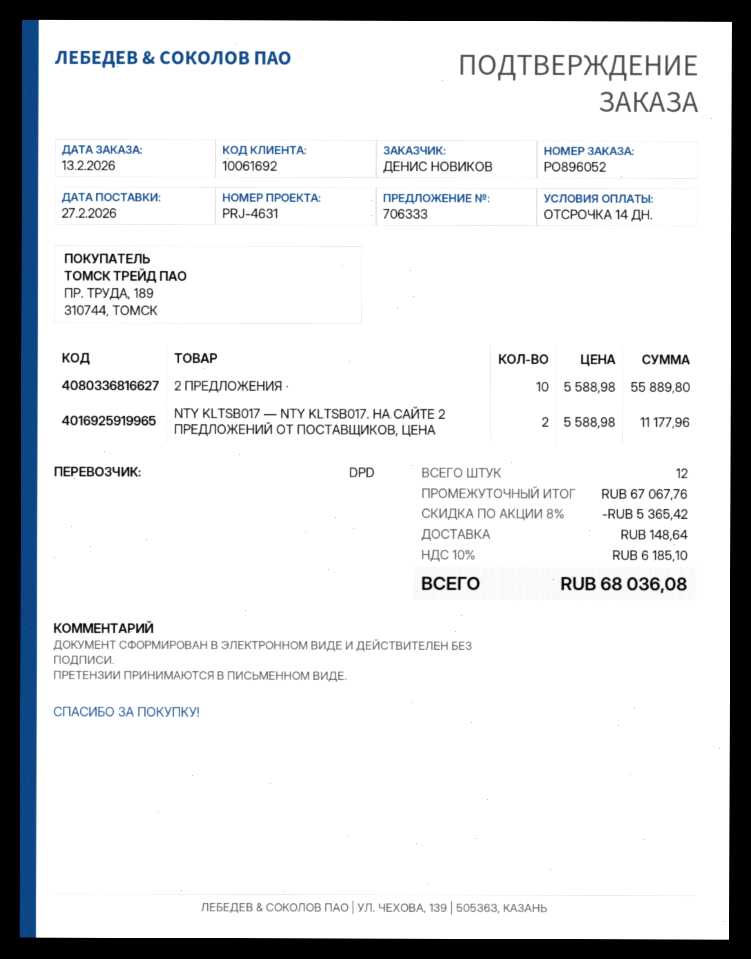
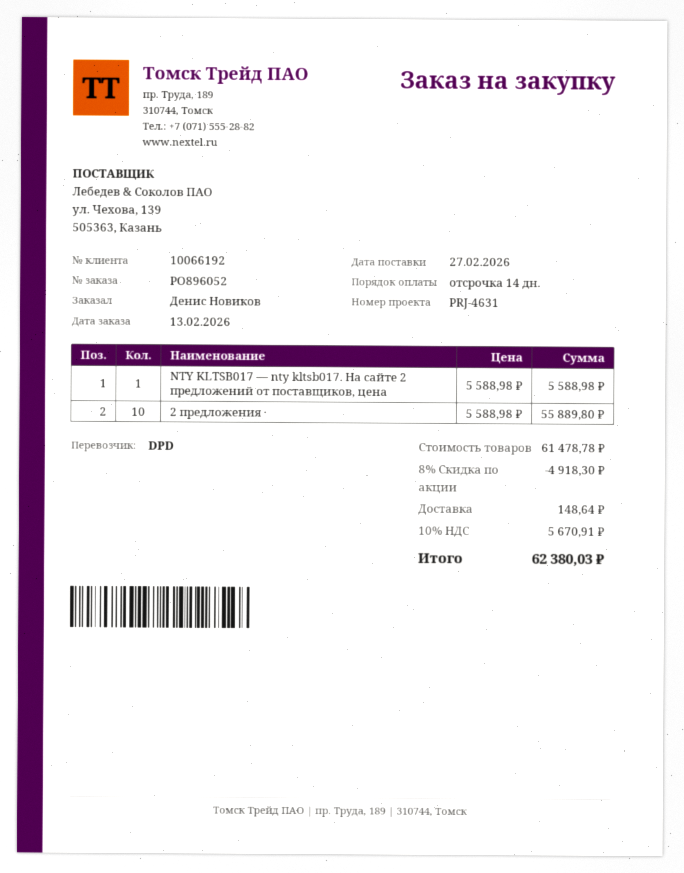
customer number: 10061692 -> 10066192
NTY KLTSB017 — NTY KLTSB017. НА САЙТЕ 2 ПРЕДЛОЖЕНИЙ ОТ ПОСТАВЩИКОВ, ЦЕНА: 2 x 5588.98 = 11177.96 -> 1 x 5588.98 = 5588.98
subtotal: 67067.76 -> 61478.78
discount: 8% = 5365.42 -> 8% = 4918.30
tax: 10% = 6185.10 -> 10% = 5670.91
total: 68036.08 -> 62380.03

